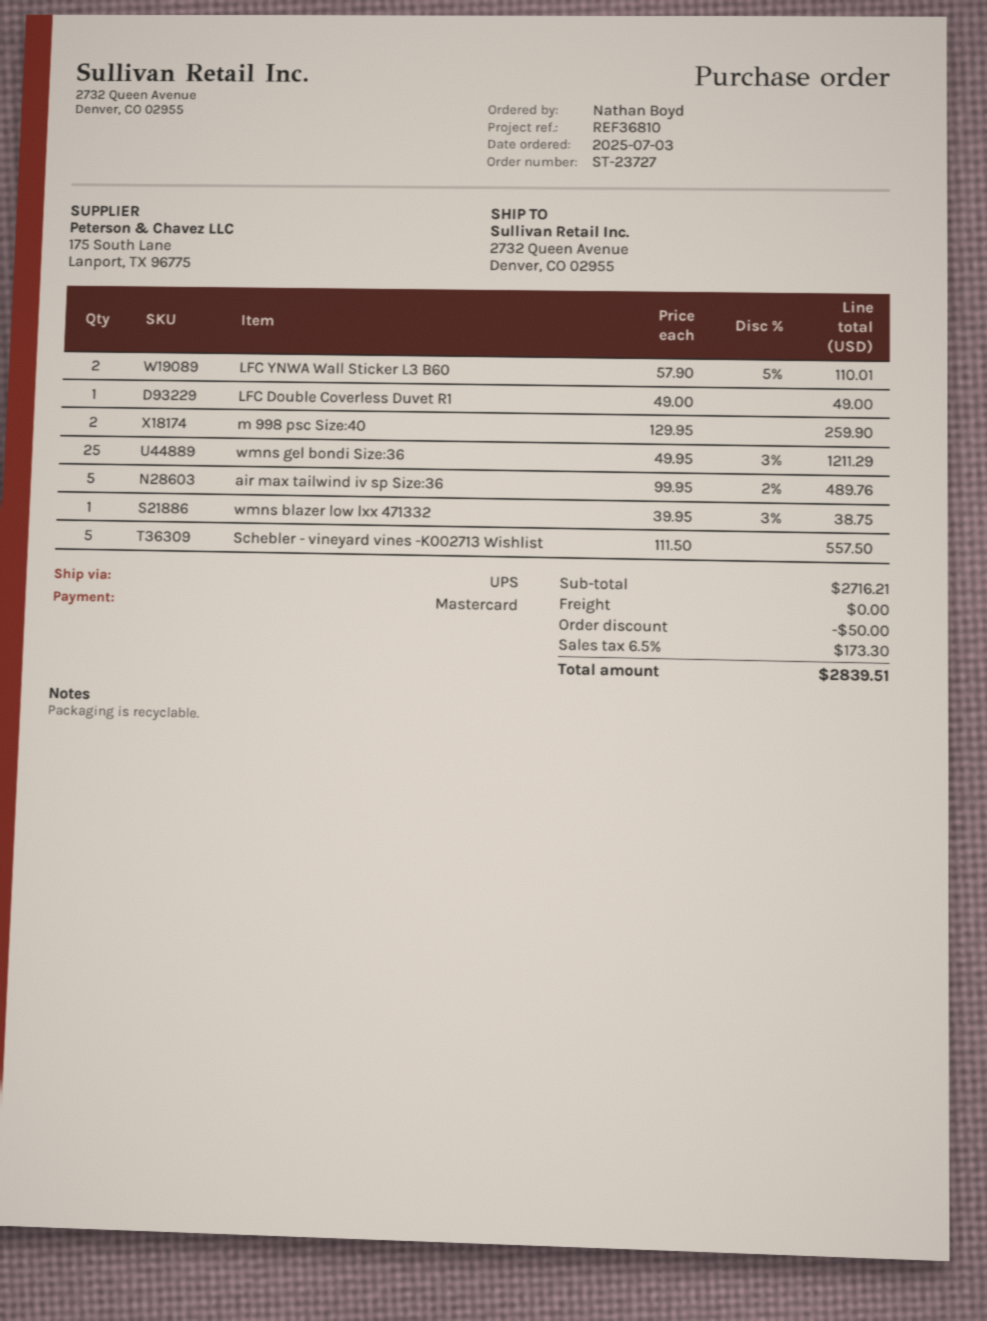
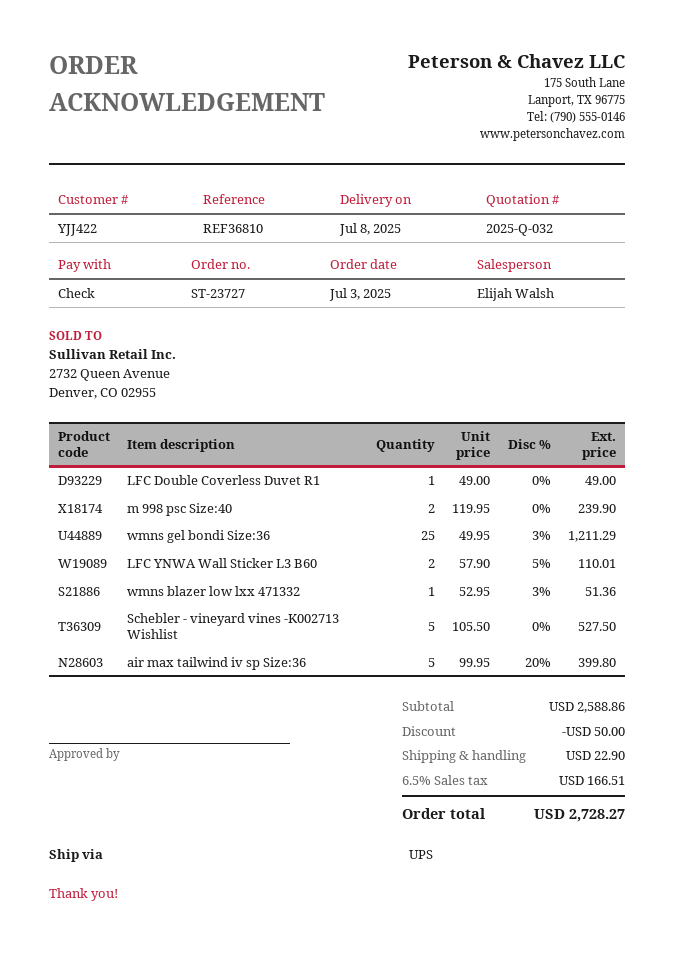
payment method: Mastercard -> cheque
m 998 psc Size:40: 2 x 129.95 = 259.90 -> 2 x 119.95 = 239.90
air max tailwind iv sp Size:36: 5 x 99.95 - 2% = 489.76 -> 5 x 99.95 - 20% = 399.80
wmns blazer low lxx 471332: 1 x 39.95 - 3% = 38.75 -> 1 x 52.95 - 3% = 51.36
Schebler - vineyard vines -K002713 Wishlist: 5 x 111.50 = 557.50 -> 5 x 105.50 = 527.50
subtotal: 2716.21 -> 2588.86
shipping: 0.00 -> 22.90
tax: 6.5% = 173.30 -> 6.5% = 166.51
total: 2839.51 -> 2728.27

